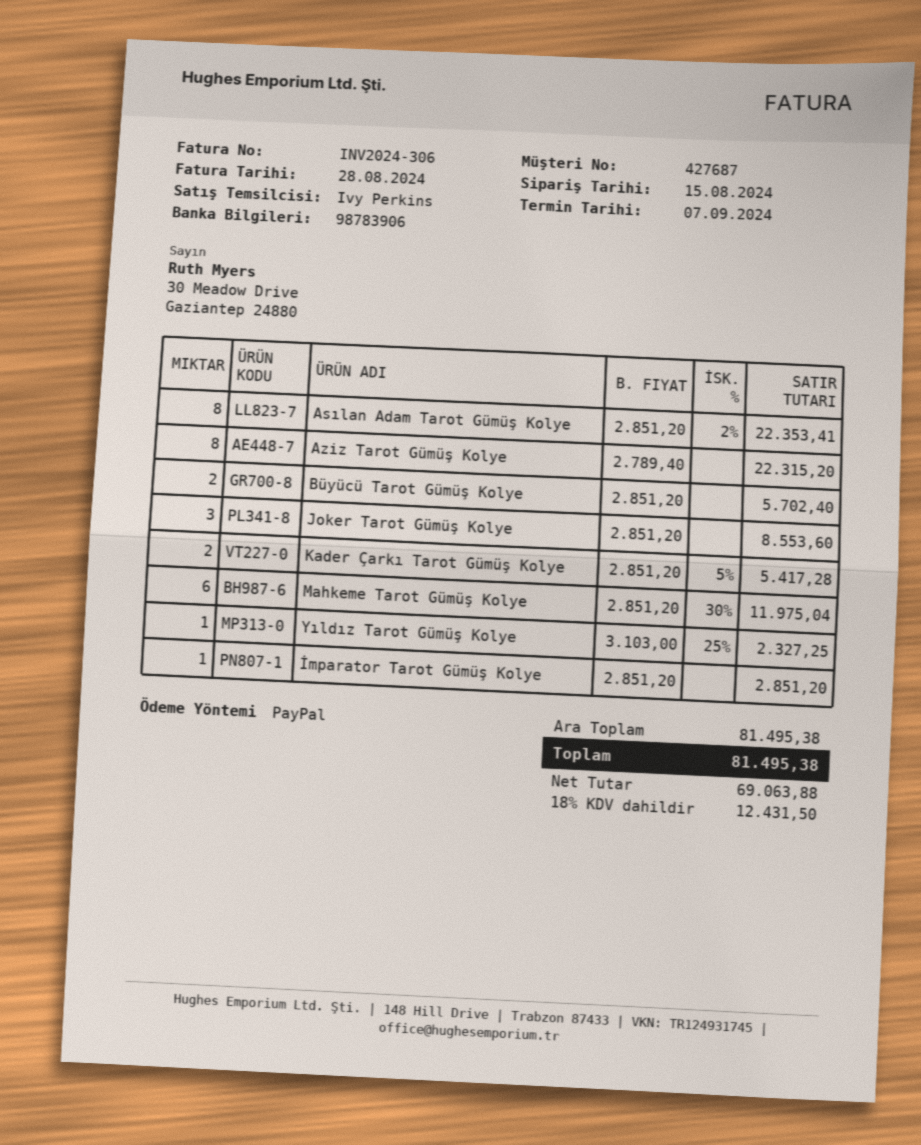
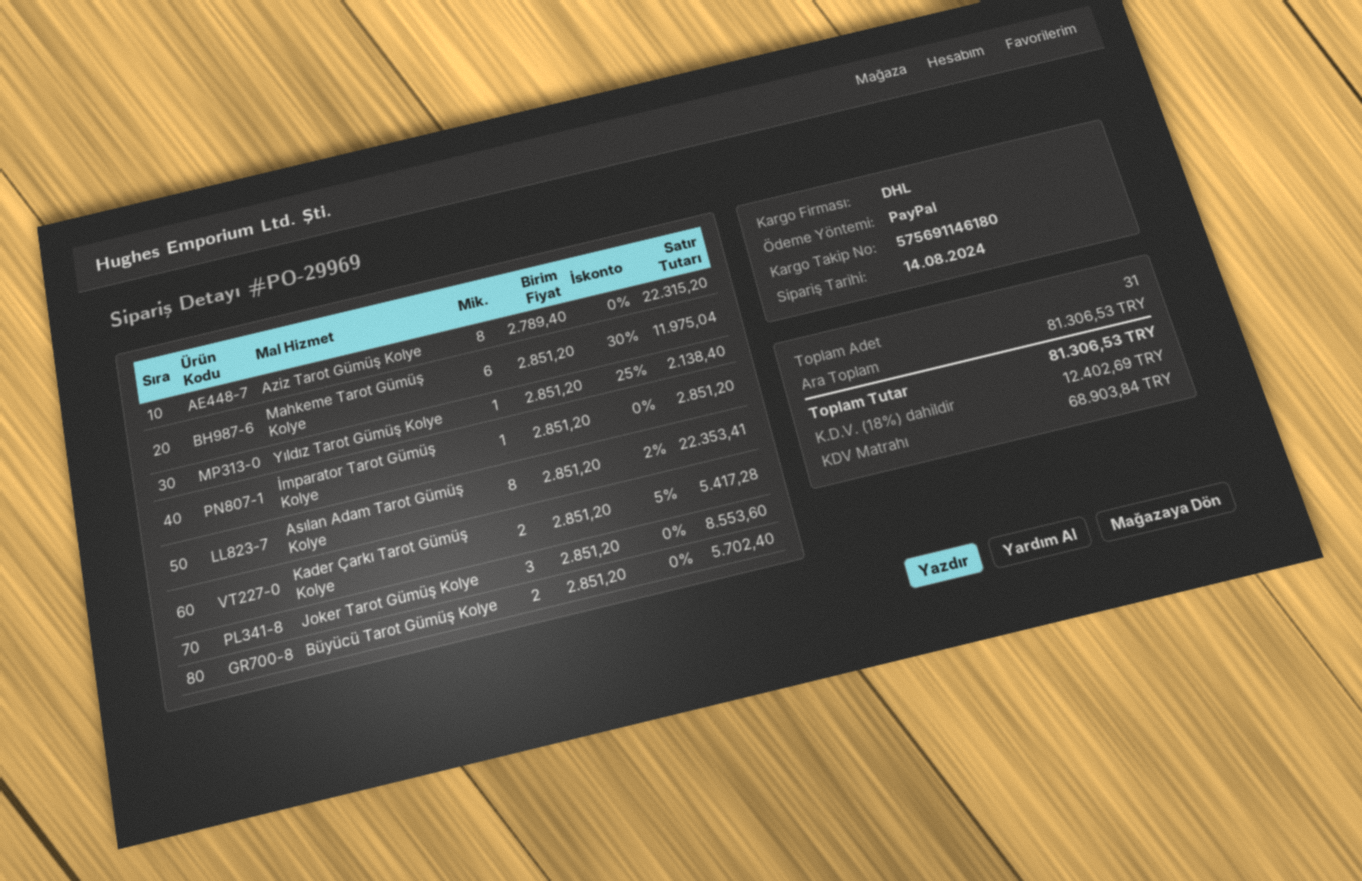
order date: 2024-08-15 -> 2024-08-14
Yıldız Tarot Gümüş Kolye: 1 x 3103.00 - 25% = 2327.25 -> 1 x 2851.20 - 25% = 2138.40
subtotal: 81495.38 -> 81306.53
net: 69063.88 -> 68903.84
tax: 18% = 12431.50 -> 18% = 12402.69
total: 81495.38 -> 81306.53

